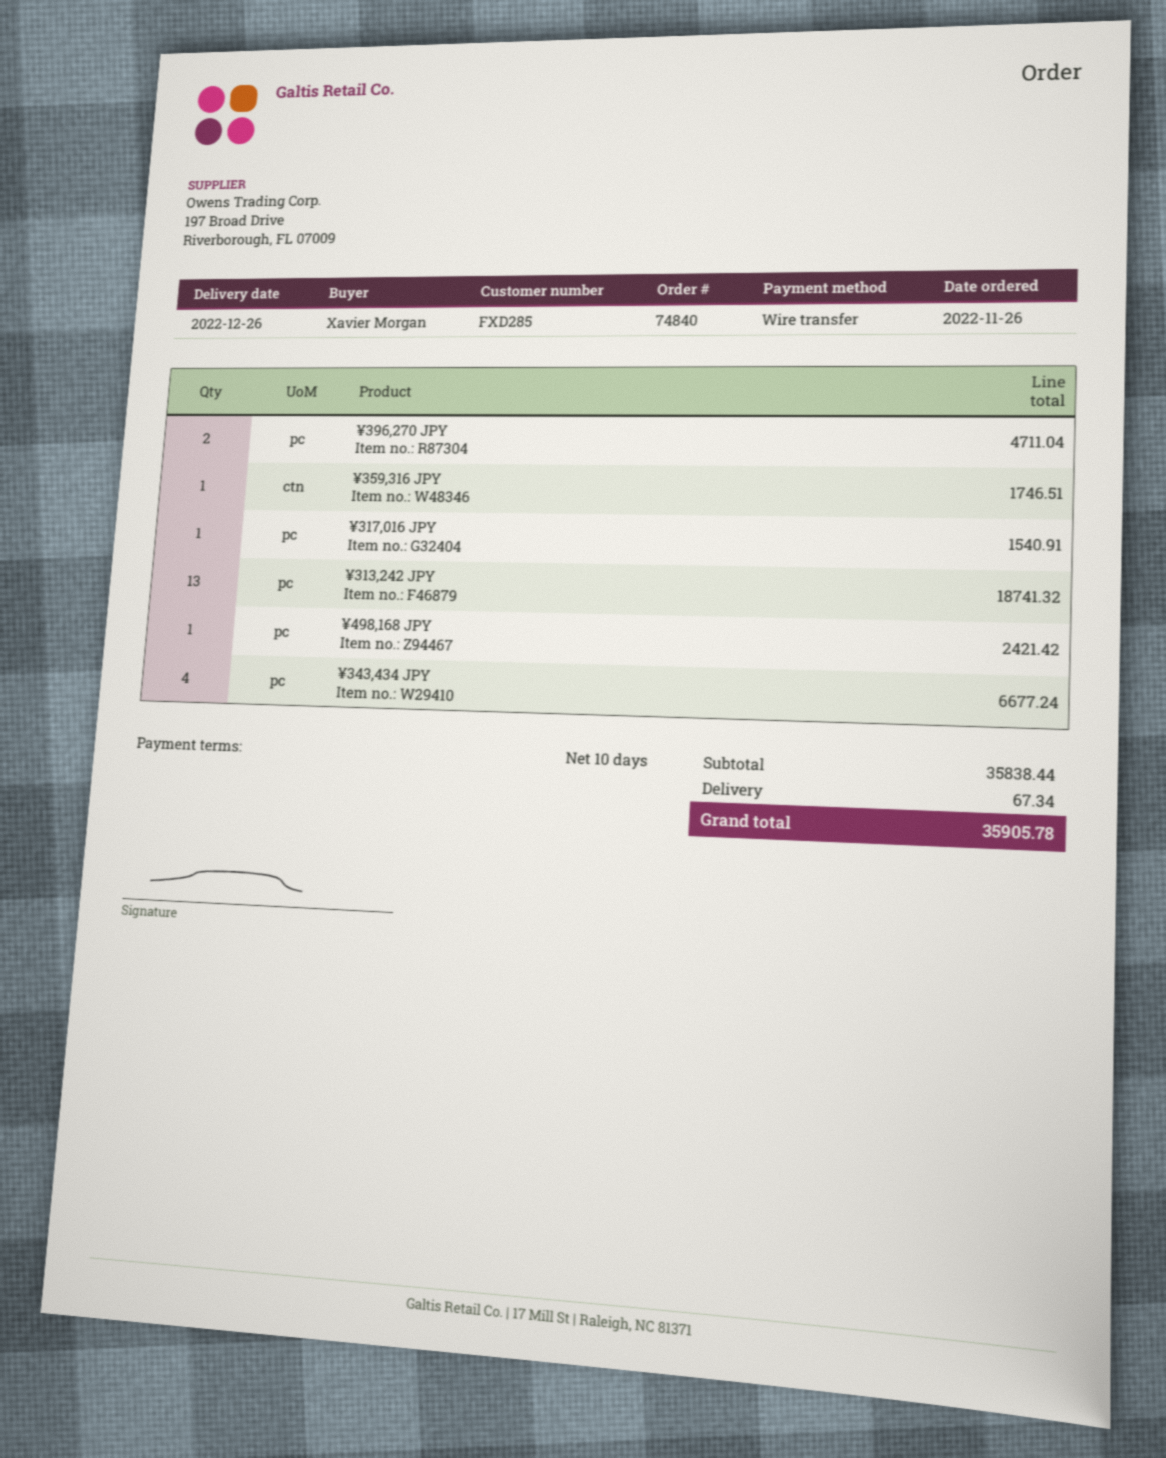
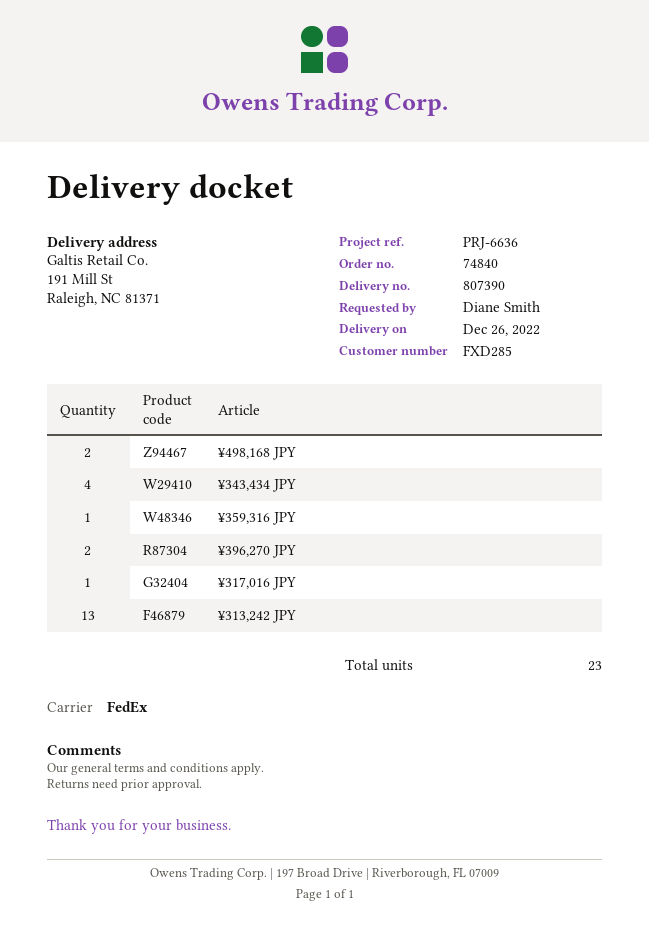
ordered by: Xavier Morgan -> Diane Smith
¥498,168 JPY: 1 -> 2

